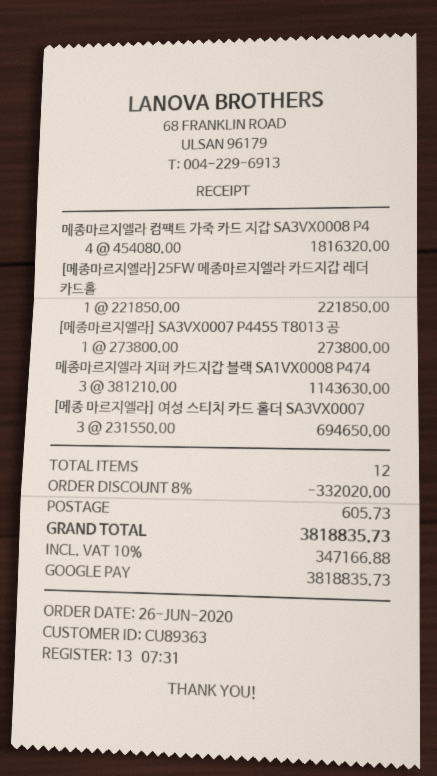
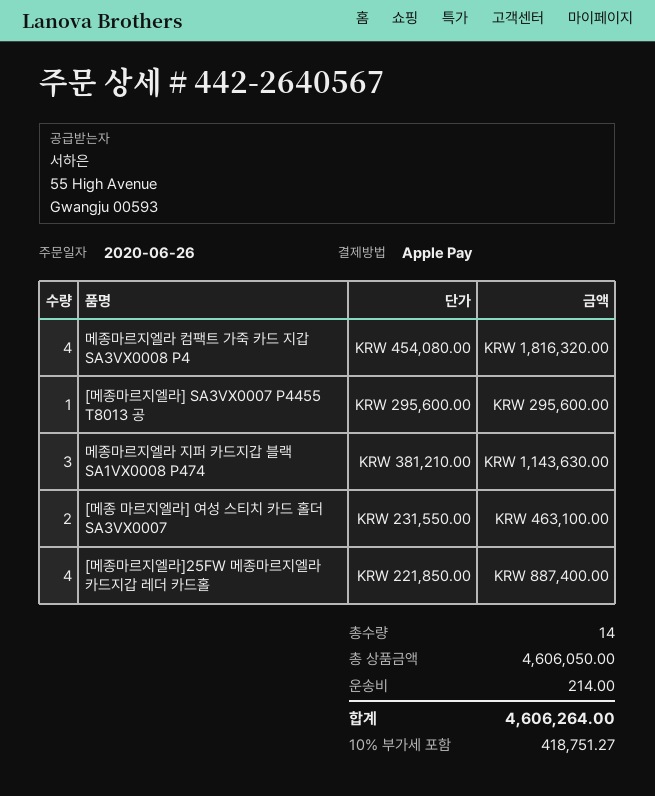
payment method: Google Pay -> Apple Pay
[메종마르지엘라]25FW 메종마르지엘라 카드지갑 레더 카드홀: 1 x 221850.00 = 221850.00 -> 4 x 221850.00 = 887400.00
[메종마르지엘라] SA3VX0007 P4455 T8013 공: 1 x 273800.00 = 273800.00 -> 1 x 295600.00 = 295600.00
[메종 마르지엘라] 여성 스티치 카드 홀더 SA3VX0007: 3 x 231550.00 = 694650.00 -> 2 x 231550.00 = 463100.00
total quantity: 12 -> 14
discount: 8% = 332020.00 -> none
shipping: 605.73 -> 214.00
tax: 10% = 347166.88 -> 10% = 418751.27
total: 3818835.73 -> 4606264.00

